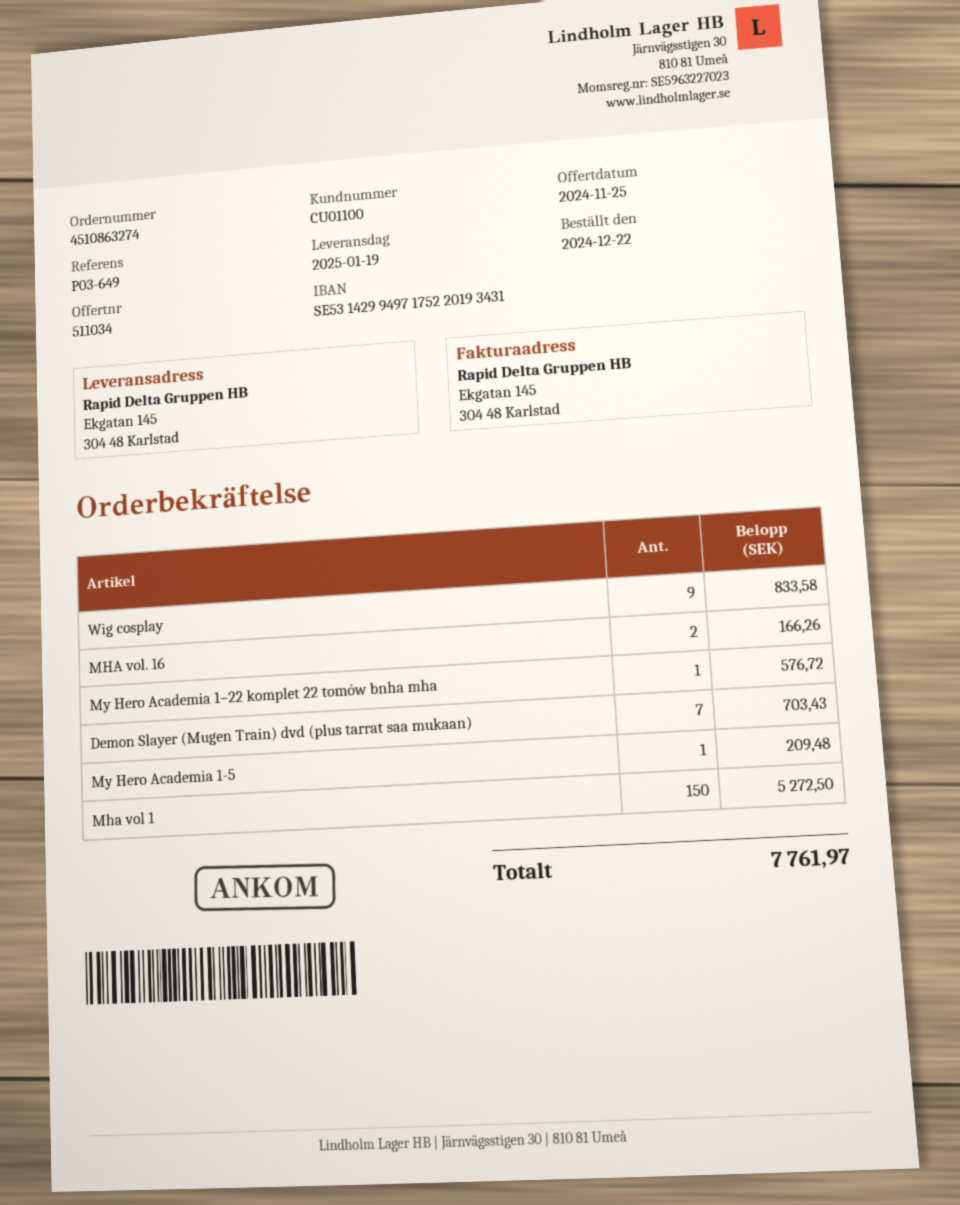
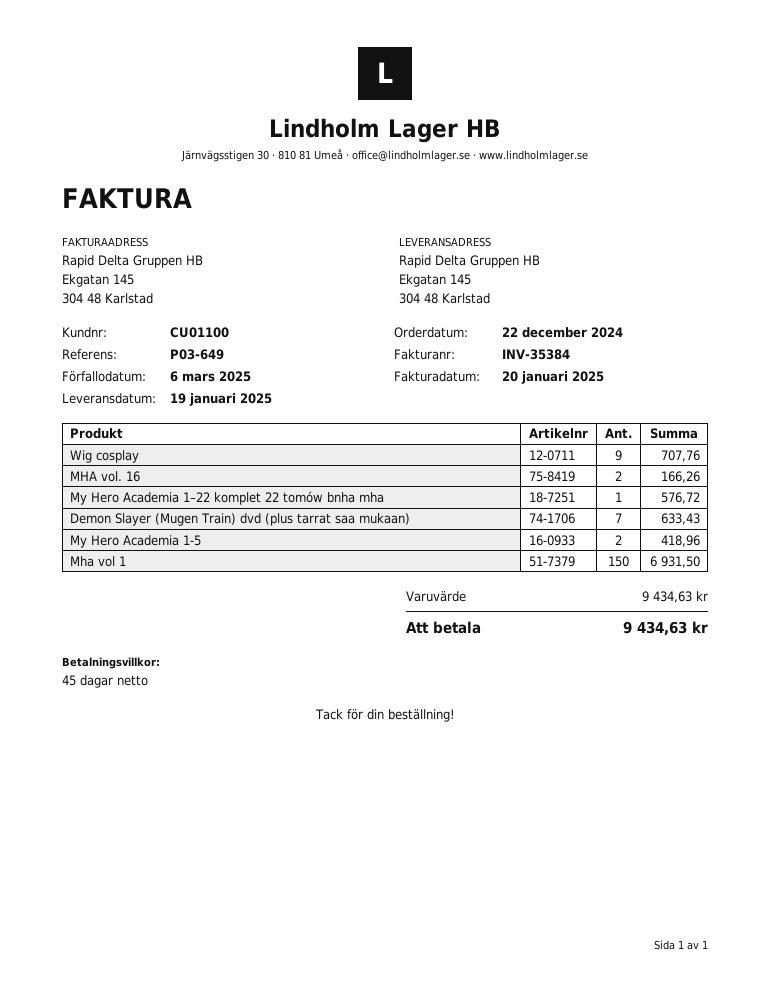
Wig cosplay: 9 for 833.58 -> 9 for 707.76
Demon Slayer (Mugen Train) dvd (plus tarrat saa mukaan): 7 for 703.43 -> 7 for 633.43
My Hero Academia 1-5: 1 for 209.48 -> 2 for 418.96
Mha vol 1: 150 for 5272.50 -> 150 for 6931.50
total: 7761.97 -> 9434.63

